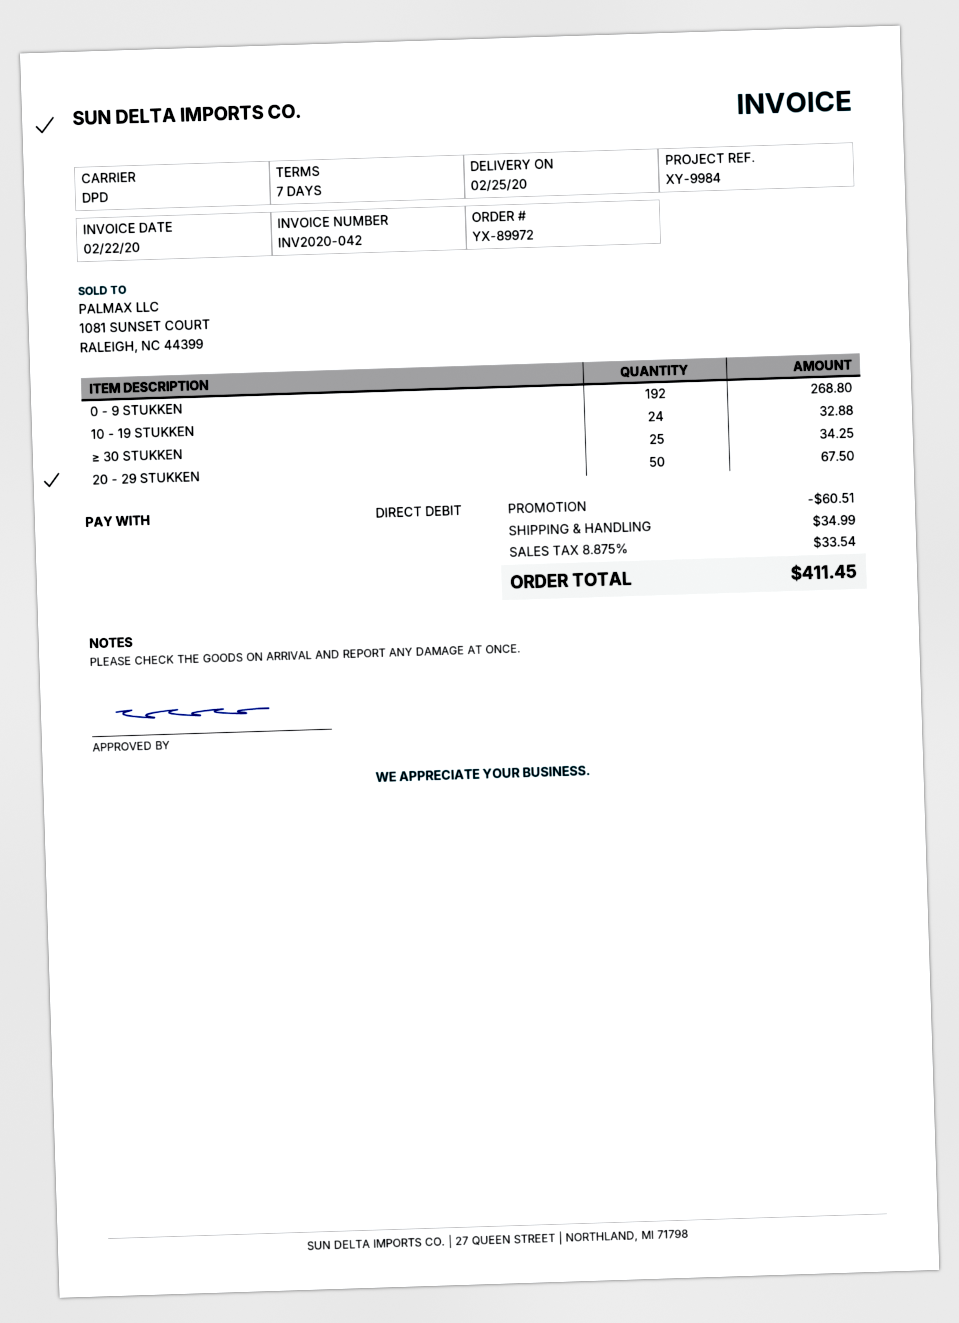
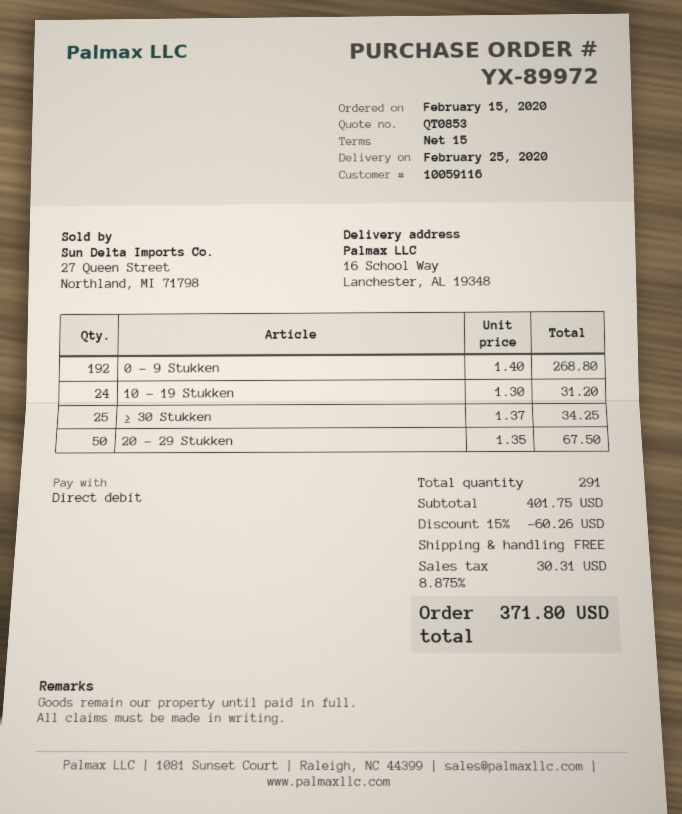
payment terms: 7 days -> 15 days
10 - 19 STUKKEN: 24 for 32.88 -> 24 for 31.20
discount: 60.51 -> 60.26
shipping: 34.99 -> 0.00
tax: 8.875% = 33.54 -> 8.875% = 30.31
total: 411.45 -> 371.80

